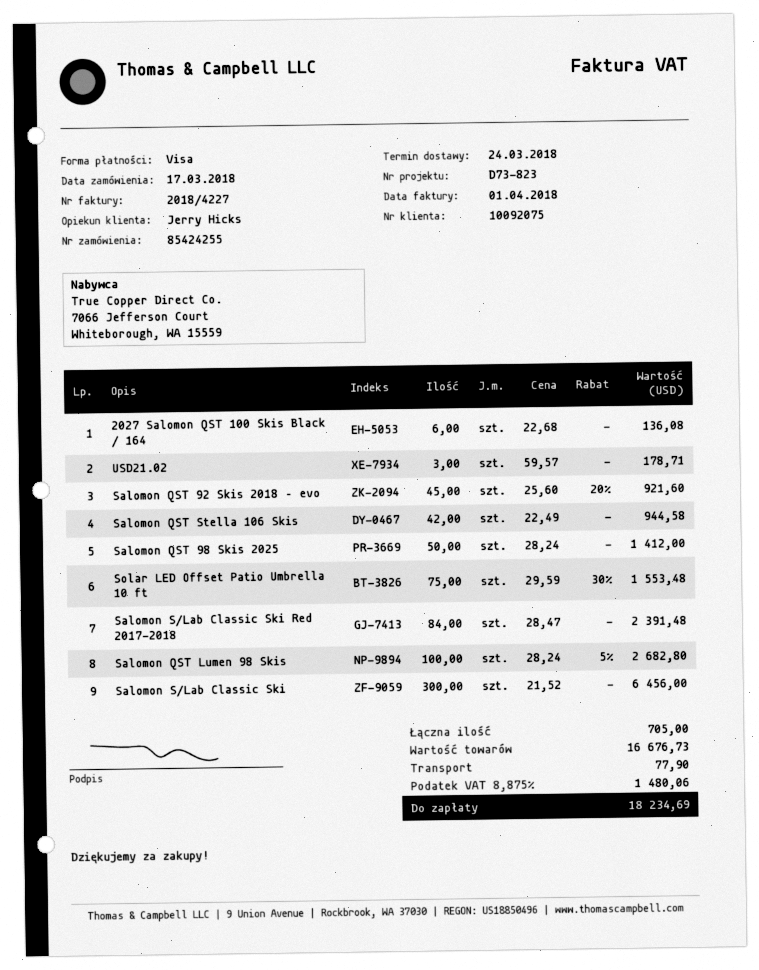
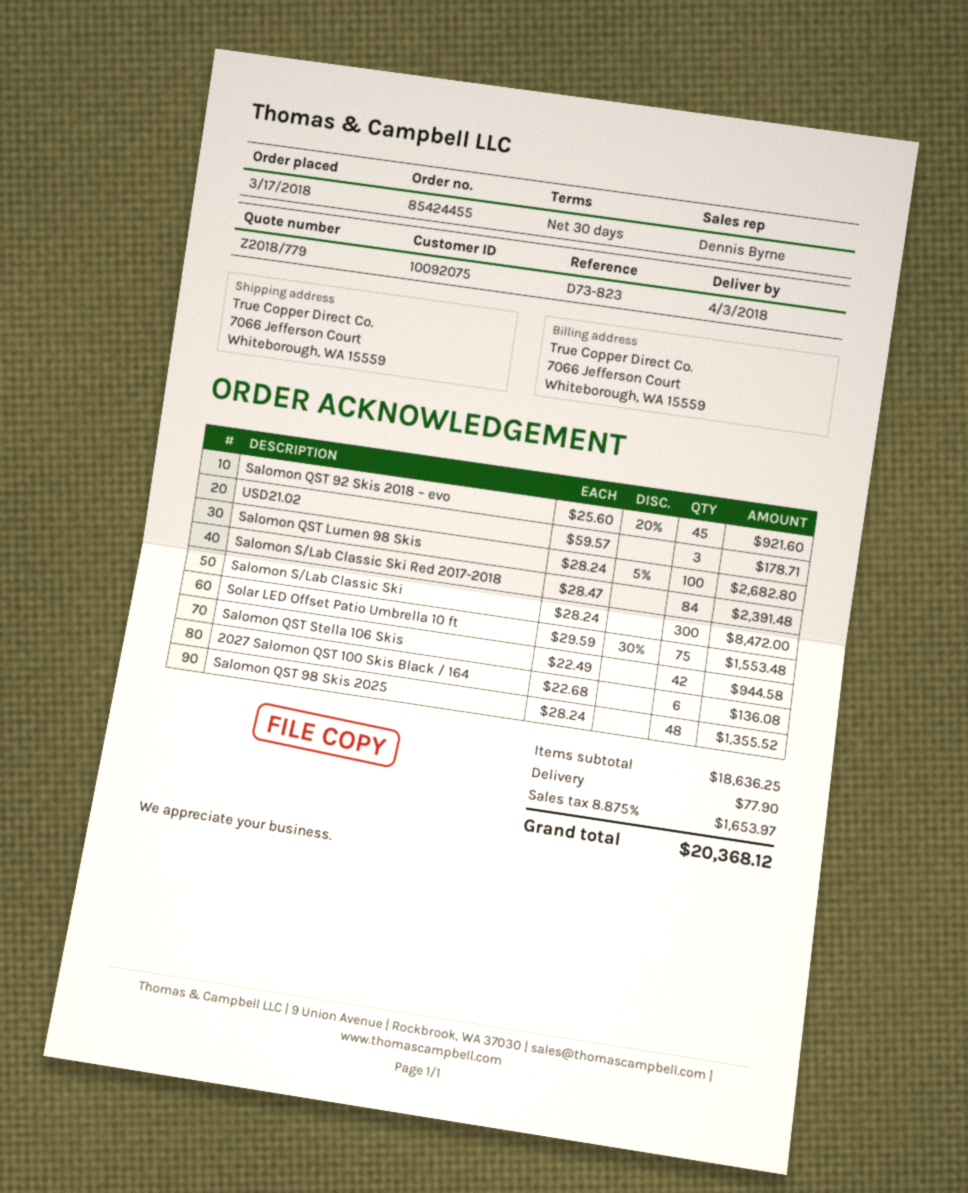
order number: 85424255 -> 85424455
delivery date: 2018-03-24 -> 2018-04-03
sales rep: Jerry Hicks -> Dennis Byrne
Salomon QST 98 Skis 2025: 50 x 28.24 = 1412.00 -> 48 x 28.24 = 1355.52
Salomon S/Lab Classic Ski: 300 x 21.52 = 6456.00 -> 300 x 28.24 = 8472.00
subtotal: 16676.73 -> 18636.25
tax: 8.875% = 1480.06 -> 8.875% = 1653.97
total: 18234.69 -> 20368.12

